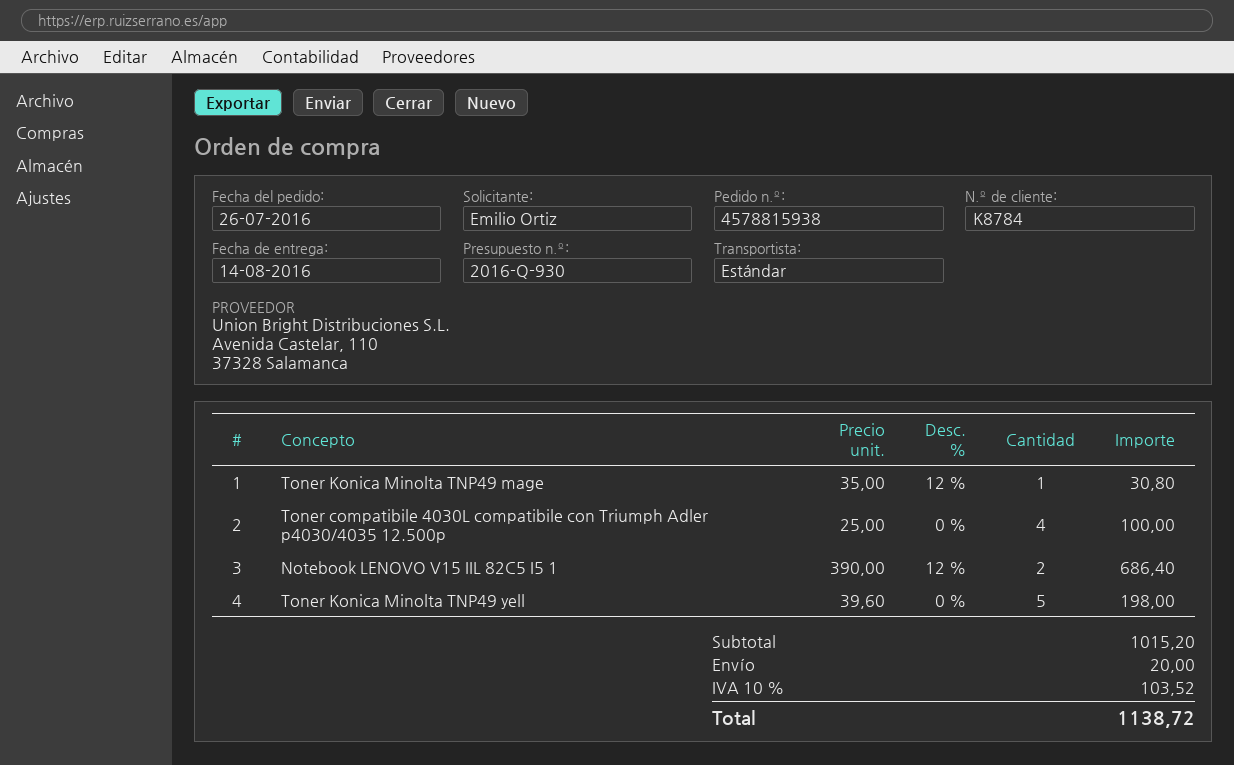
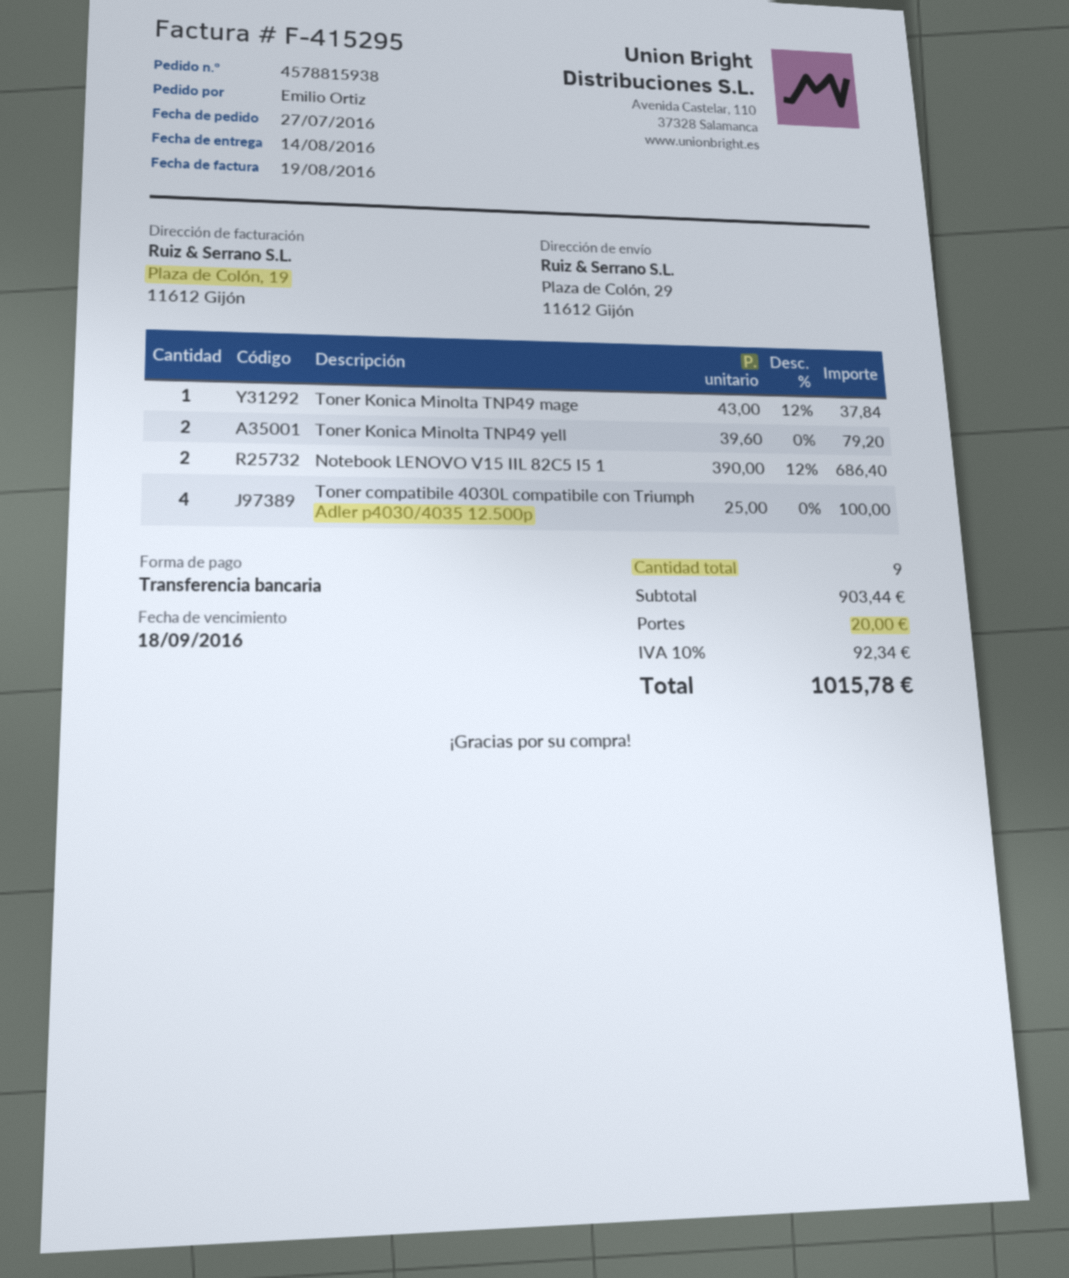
order date: 2016-07-26 -> 2016-07-27
Toner Konica Minolta TNP49 mage: 1 x 35.00 - 12% = 30.80 -> 1 x 43.00 - 12% = 37.84
Toner Konica Minolta TNP49 yell: 5 x 39.60 = 198.00 -> 2 x 39.60 = 79.20
subtotal: 1015.20 -> 903.44
tax: 10% = 103.52 -> 10% = 92.34
total: 1138.72 -> 1015.78

